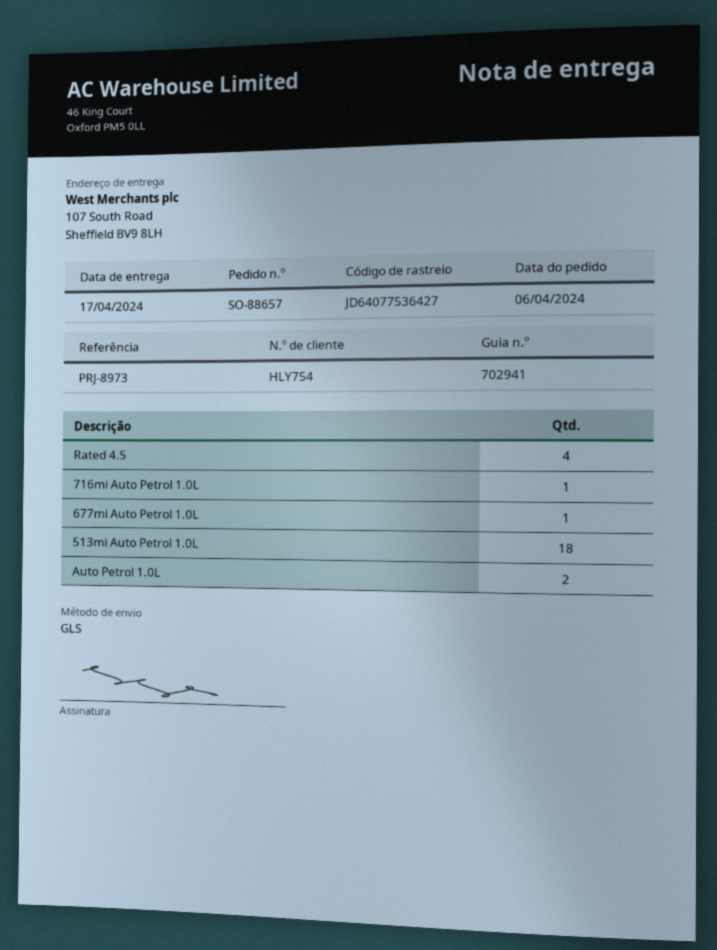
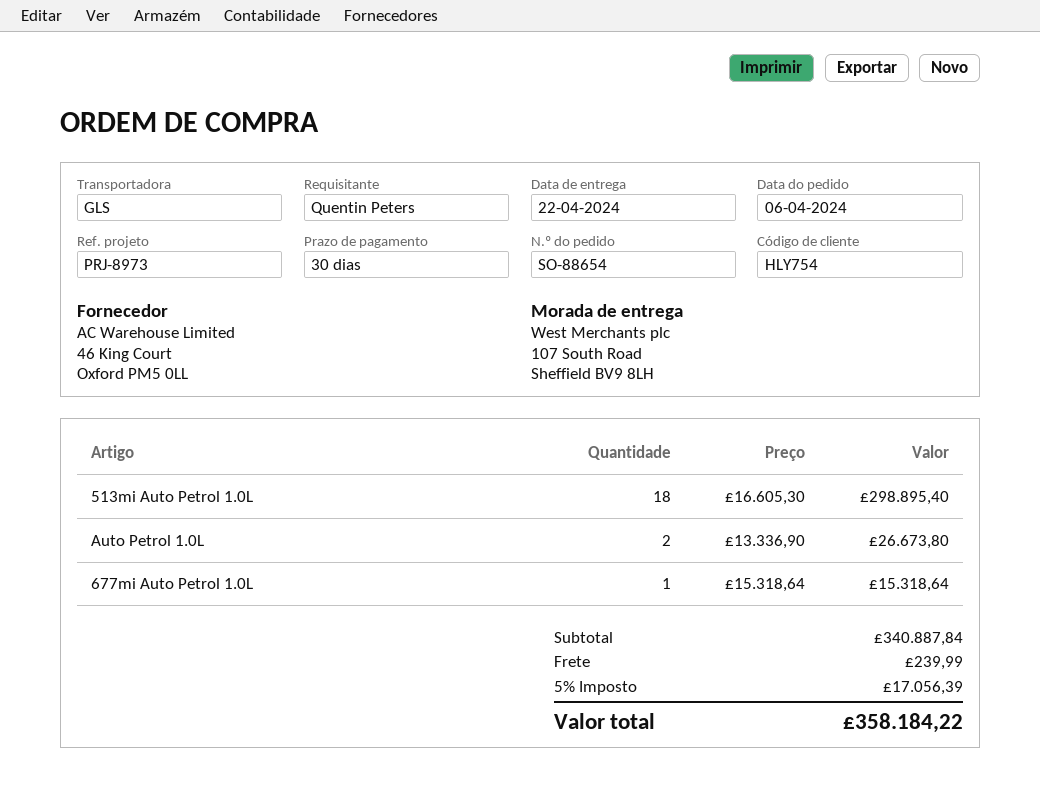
order number: SO-88657 -> SO-88654
delivery date: 2024-04-17 -> 2024-04-22
Rated 4.5: 4 -> none
716mi Auto Petrol 1.0L: 1 -> none

